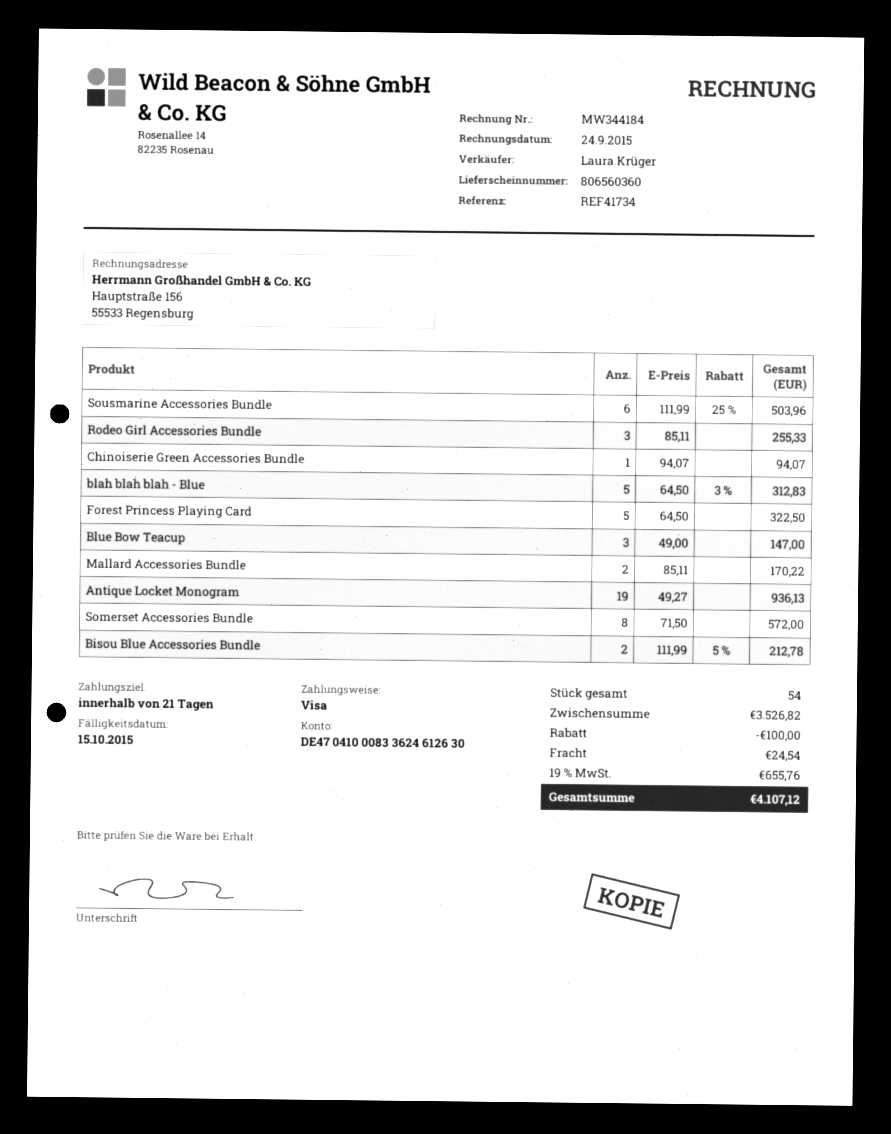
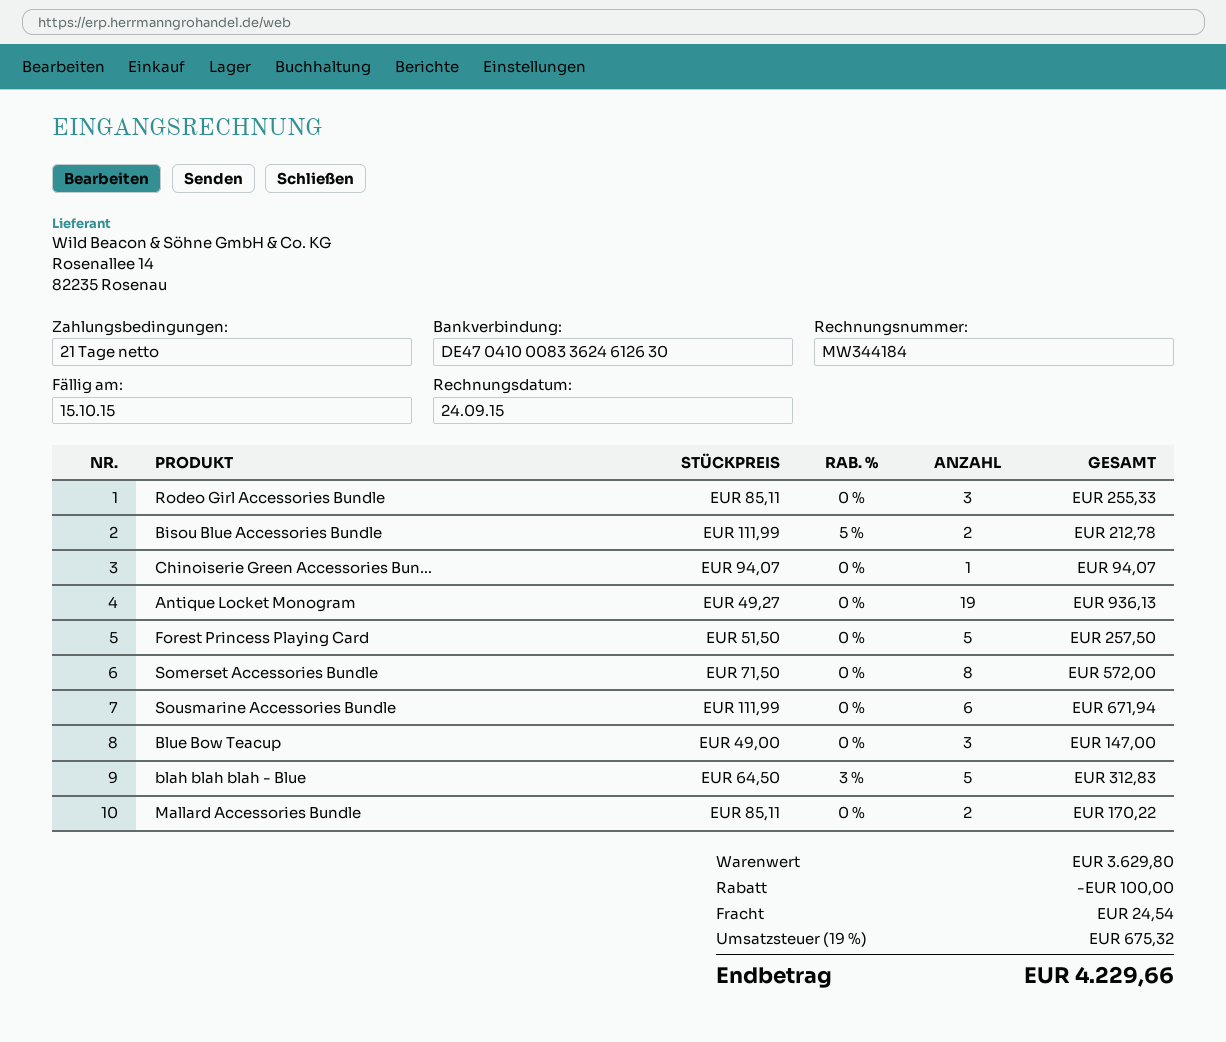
Sousmarine Accessories Bundle: 6 x 111.99 - 25% = 503.96 -> 6 x 111.99 = 671.94
Forest Princess Playing Card: 5 x 64.50 = 322.50 -> 5 x 51.50 = 257.50
subtotal: 3526.82 -> 3629.80
tax: 19% = 655.76 -> 19% = 675.32
total: 4107.12 -> 4229.66

